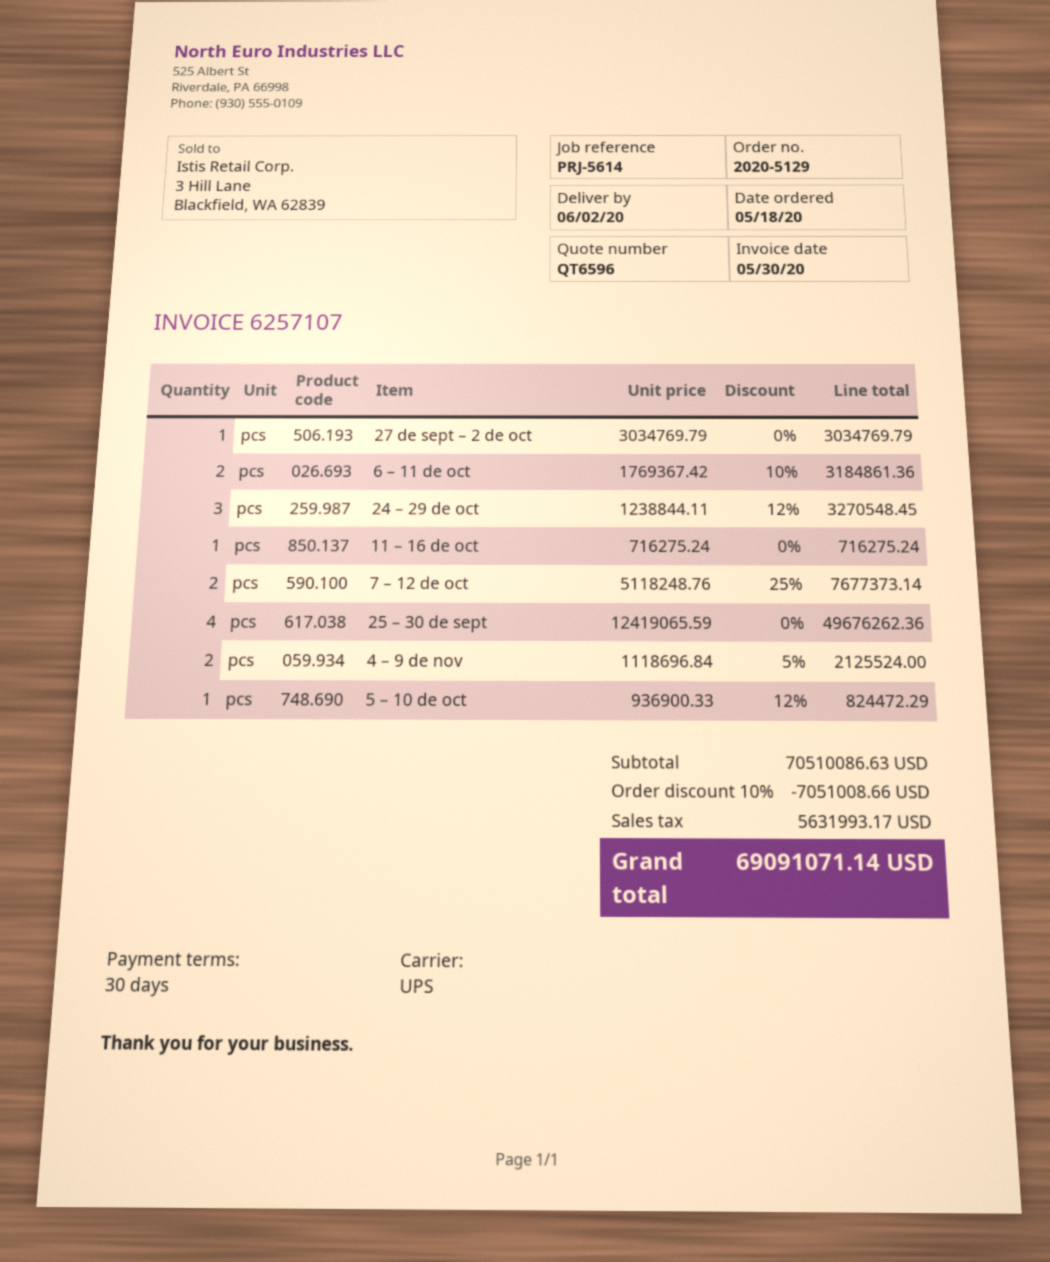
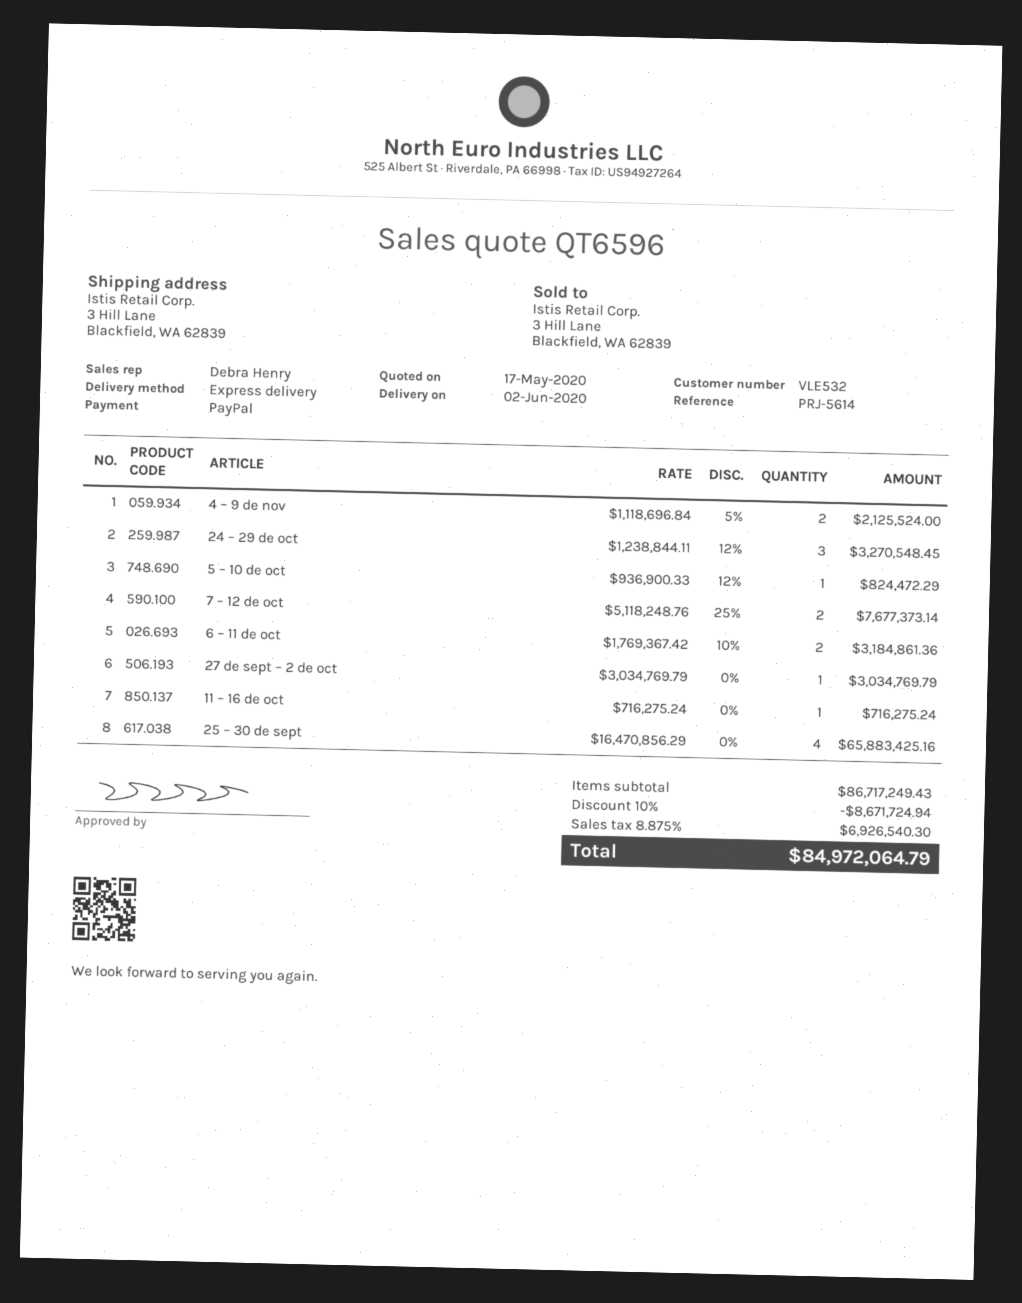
shipping method: UPS -> express
25 – 30 de sept: 4 x 12419065.59 = 49676262.36 -> 4 x 16470856.29 = 65883425.16
subtotal: 70510086.63 -> 86717249.43
discount: 10% = 7051008.66 -> 10% = 8671724.94
tax: 5631993.17 -> 6926540.30
total: 69091071.14 -> 84972064.79

